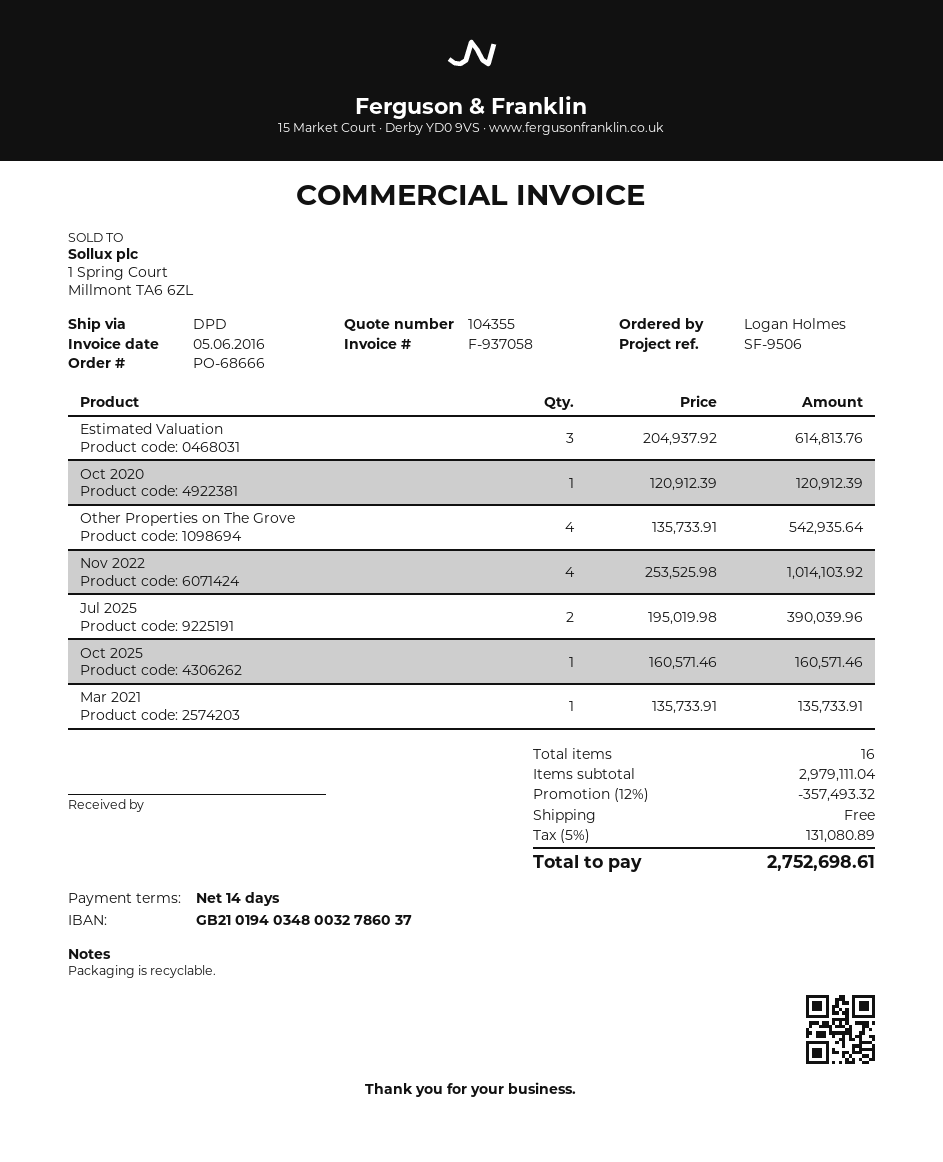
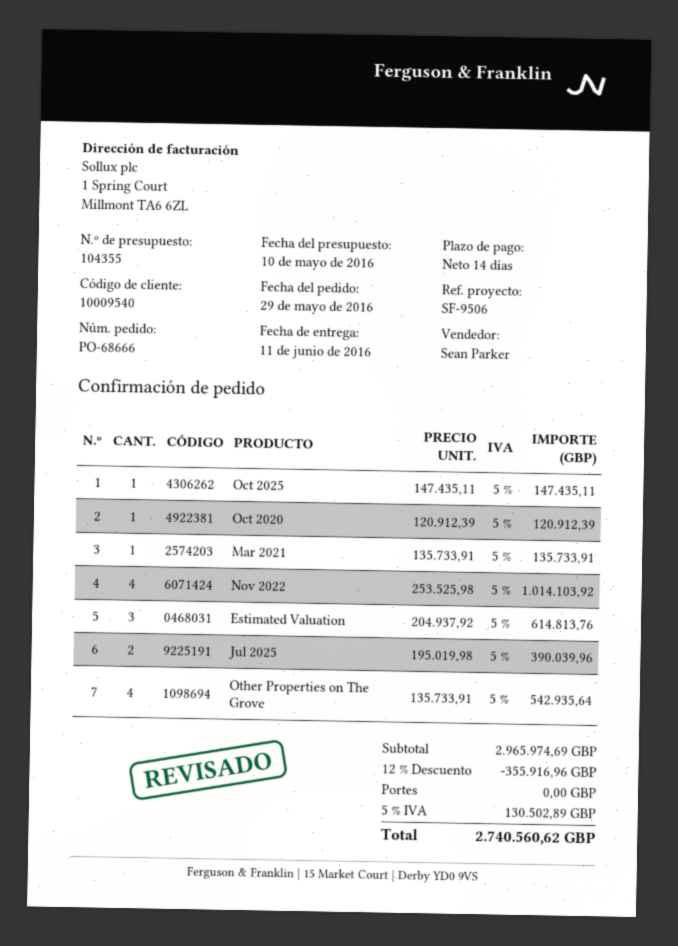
Oct 2025: 1 x 160571.46 = 160571.46 -> 1 x 147435.11 = 147435.11
subtotal: 2979111.04 -> 2965974.69
discount: 12% = 357493.32 -> 12% = 355916.96
tax: 5% = 131080.89 -> 5% = 130502.89
total: 2752698.61 -> 2740560.62

